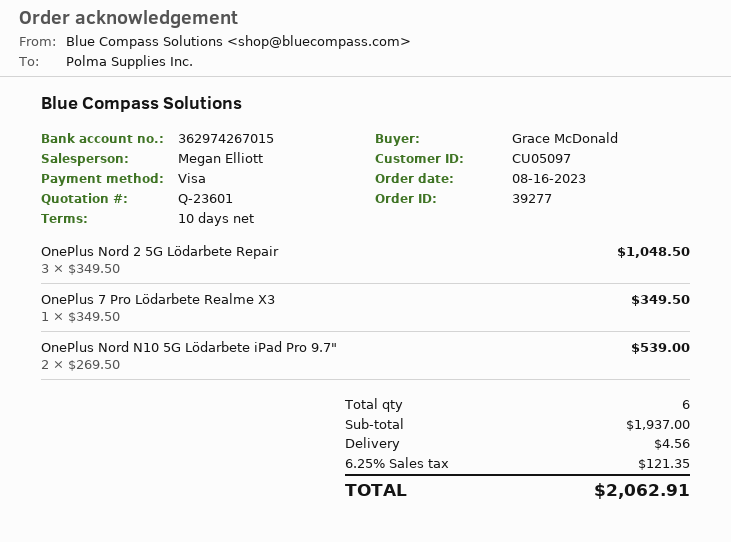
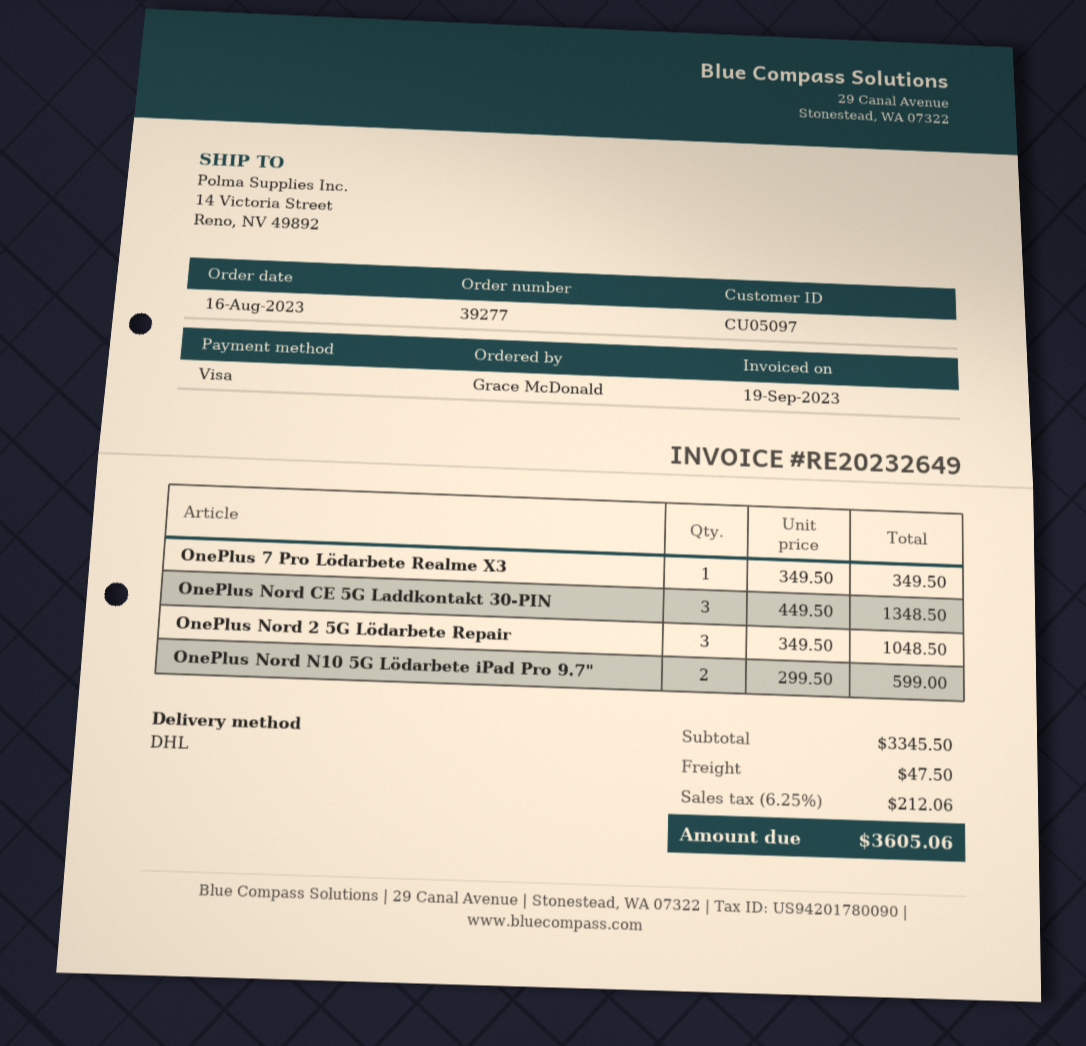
OnePlus Nord N10 5G Lödarbete iPad Pro 9.7": 2 x 269.50 = 539.00 -> 2 x 299.50 = 599.00
OnePlus Nord CE 5G Laddkontakt 30-PIN: none -> 3 x 449.50 = 1348.50
subtotal: 1937.00 -> 3345.50
shipping: 4.56 -> 47.50
tax: 6.25% = 121.35 -> 6.25% = 212.06
total: 2062.91 -> 3605.06

